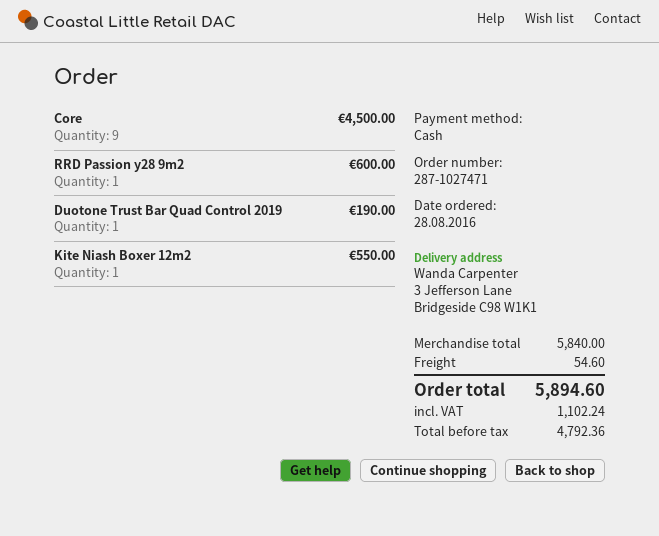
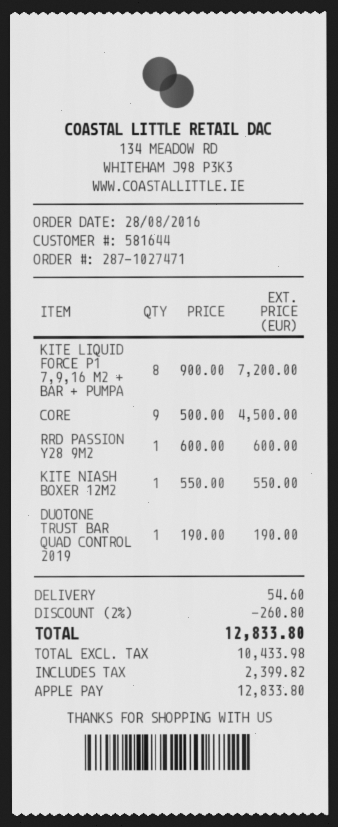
payment method: cash -> Apple Pay
KITE LIQUID FORCE P1 7,9,16 M2 + BAR + PUMPA: none -> 8 for 7200.00
discount: none -> 2% = 260.80
net: 4792.36 -> 10433.98
tax: 1102.24 -> 2399.82
total: 5894.60 -> 12833.80

